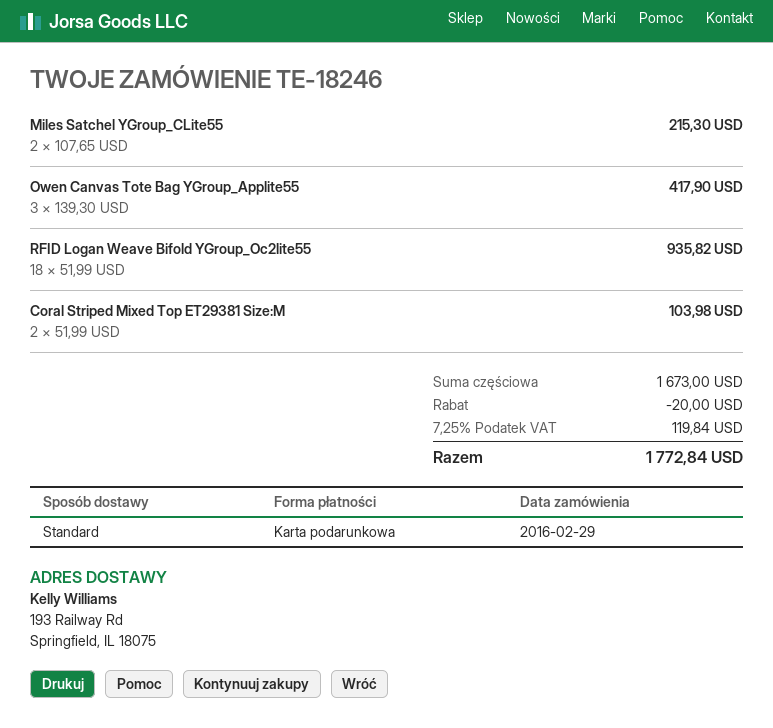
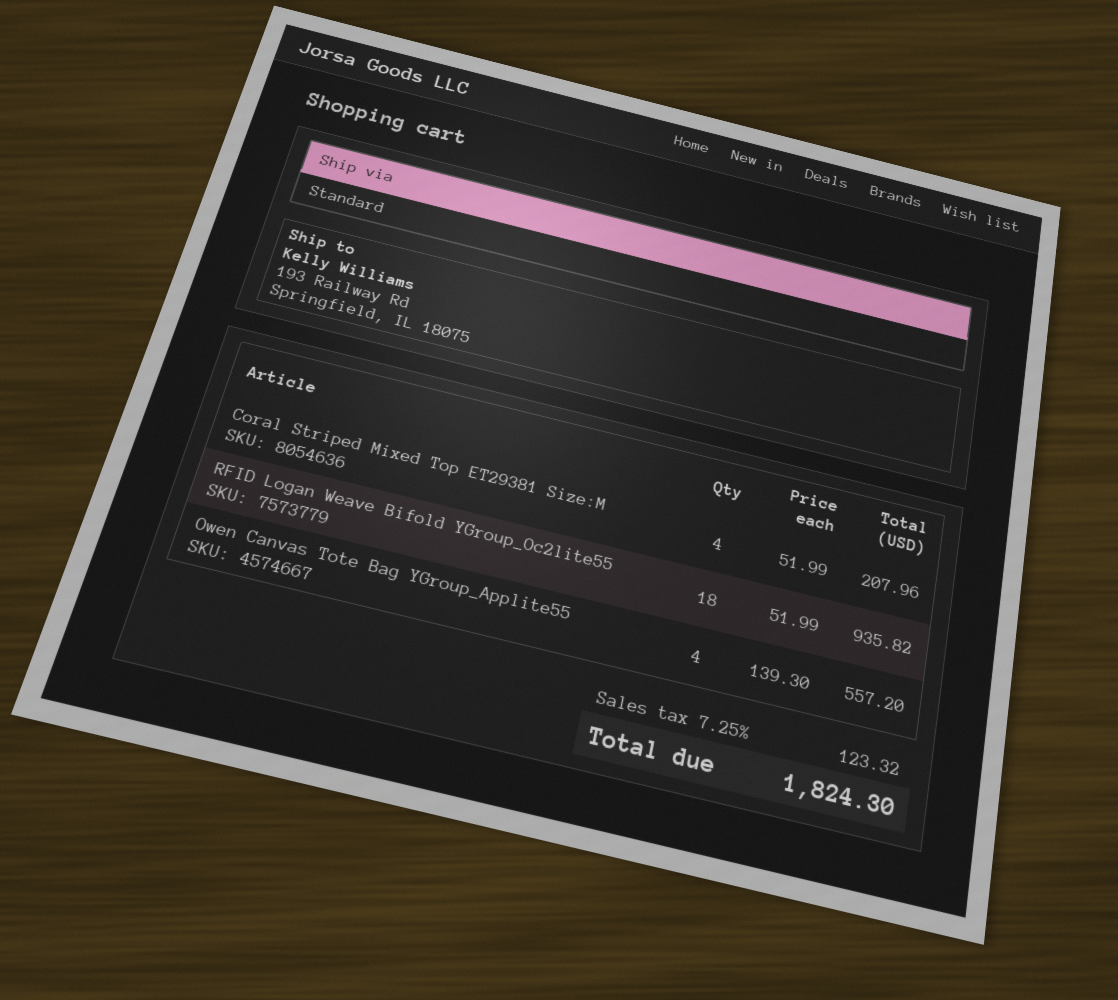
Miles Satchel YGroup_CLite55: 2 x 107.65 = 215.30 -> none
Owen Canvas Tote Bag YGroup_Applite55: 3 x 139.30 = 417.90 -> 4 x 139.30 = 557.20
Coral Striped Mixed Top ET29381 Size:M: 2 x 51.99 = 103.98 -> 4 x 51.99 = 207.96
discount: 20.00 -> none
tax: 7.25% = 119.84 -> 7.25% = 123.32
total: 1772.84 -> 1824.30

